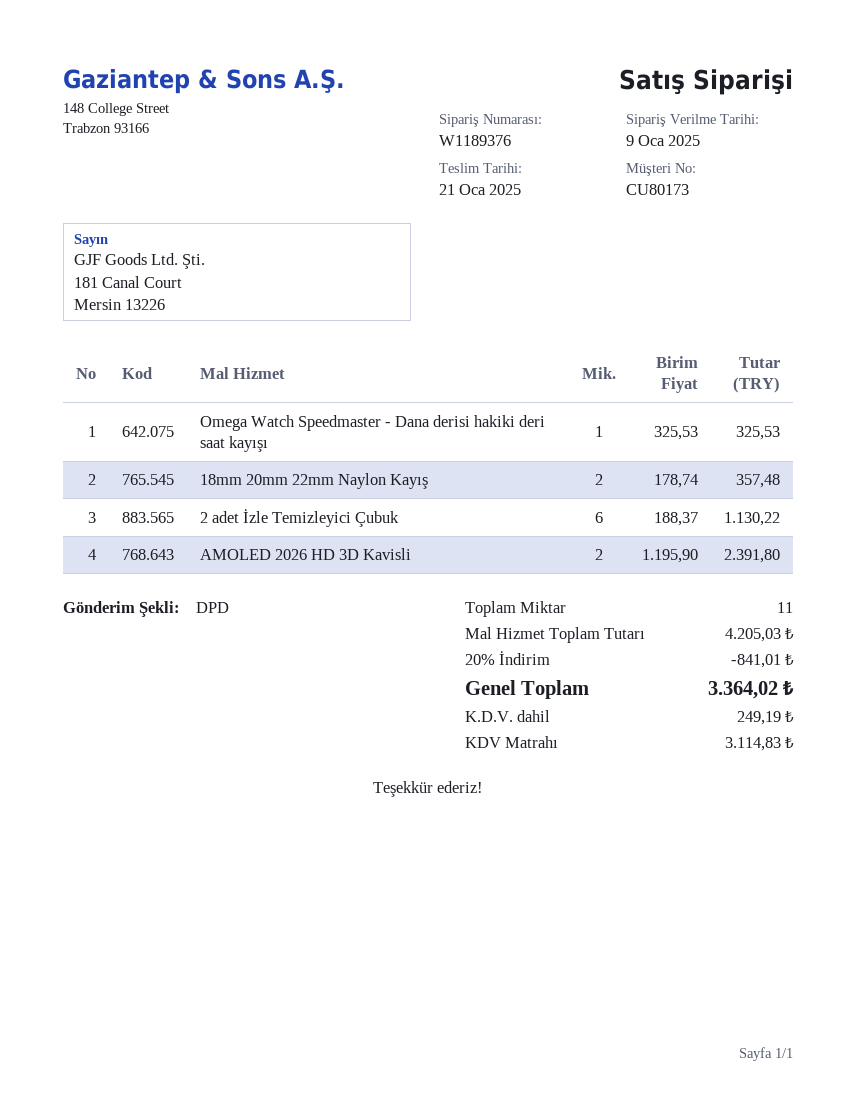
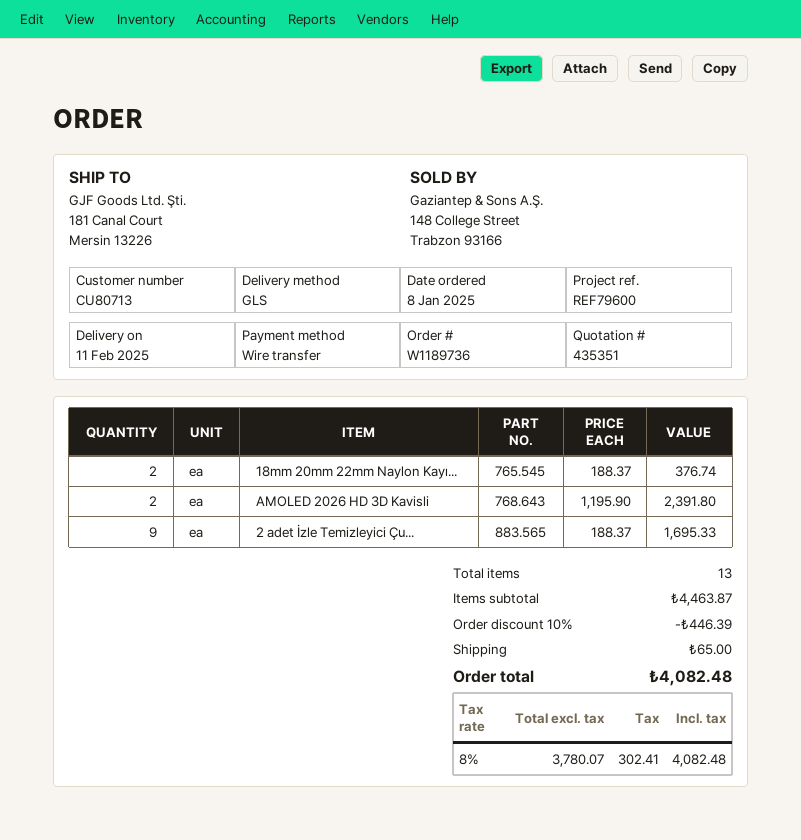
order number: W1189376 -> W1189736
order date: 2025-01-09 -> 2025-01-08
delivery date: 2025-01-21 -> 2025-02-11
customer number: CU80173 -> CU80713
shipping method: DPD -> GLS
Omega Watch Speedmaster - Dana derisi hakiki deri saat kayışı: 1 x 325.53 = 325.53 -> none
18mm 20mm 22mm Naylon Kayış: 2 x 178.74 = 357.48 -> 2 x 188.37 = 376.74
2 adet İzle Temizleyici Çubuk: 6 x 188.37 = 1130.22 -> 9 x 188.37 = 1695.33
total quantity: 11 -> 13
subtotal: 4205.03 -> 4463.87
discount: 20% = 841.01 -> 10% = 446.39
shipping: none -> 65.00
net: 3114.83 -> 3780.07
tax: 249.19 -> 302.41
total: 3364.02 -> 4082.48

